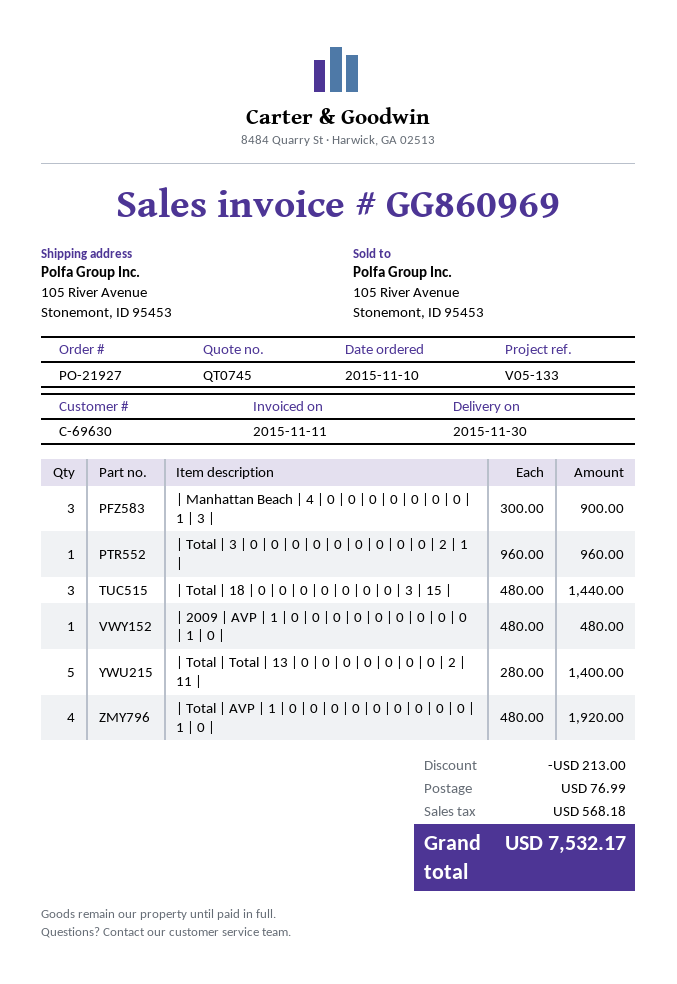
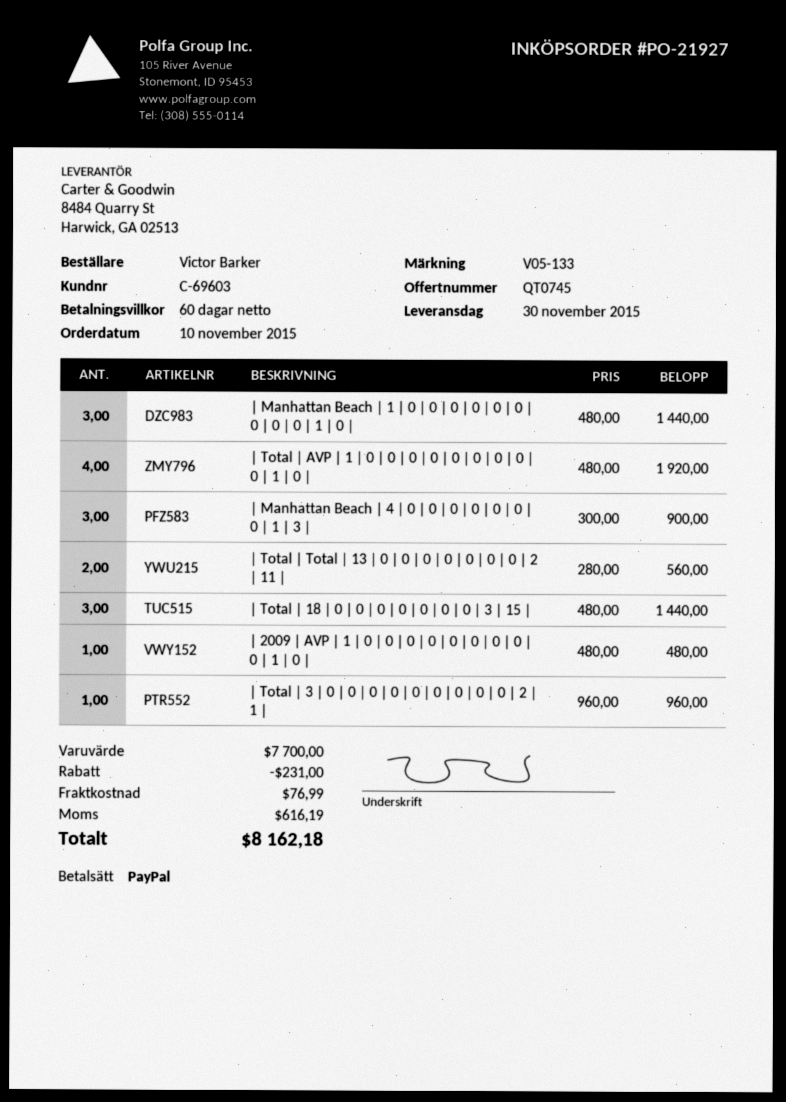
customer number: C-69630 -> C-69603
| Total | Total | 13 | 0 | 0 | 0 | 0 | 0 | 0 | 0 | 2 | 11 |: 5 x 280.00 = 1400.00 -> 2 x 280.00 = 560.00
| Manhattan Beach | 1 | 0 | 0 | 0 | 0 | 0 | 0 | 0 | 0 | 0 | 1 | 0 |: none -> 3 x 480.00 = 1440.00
discount: 213.00 -> 231.00
tax: 568.18 -> 616.19
total: 7532.17 -> 8162.18

